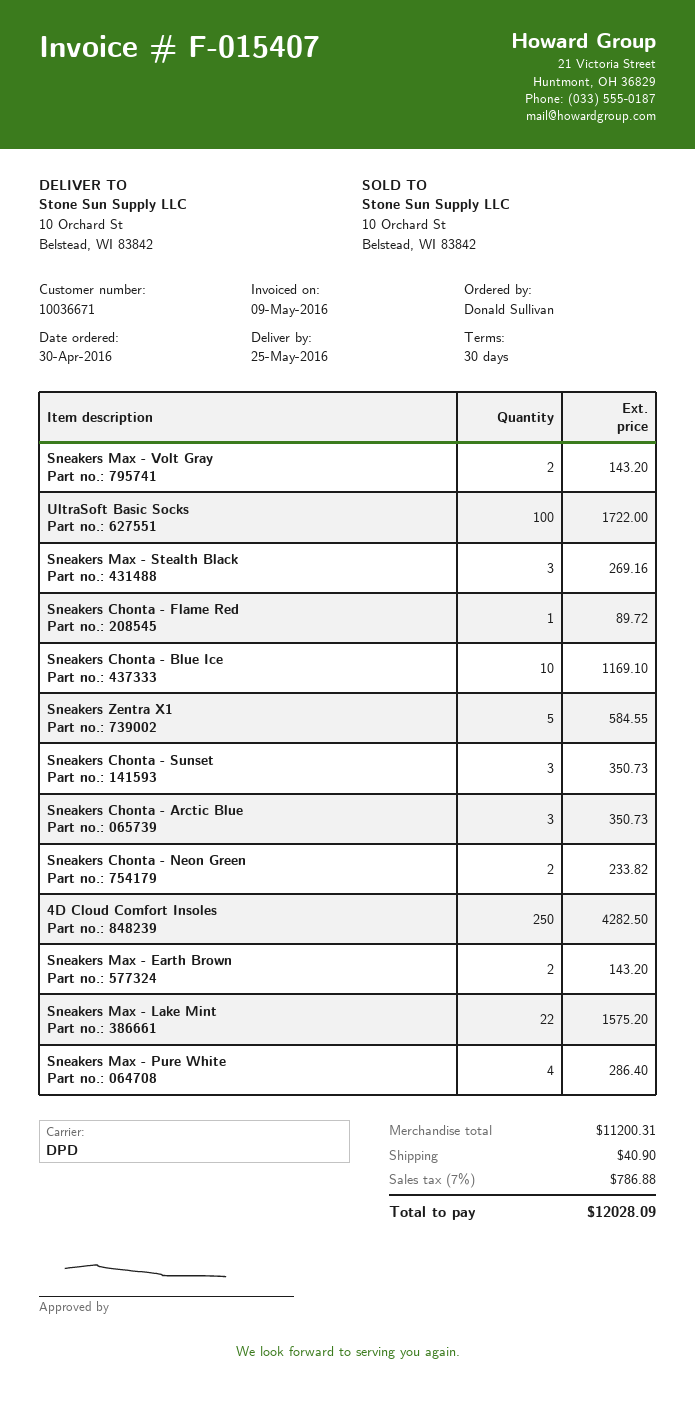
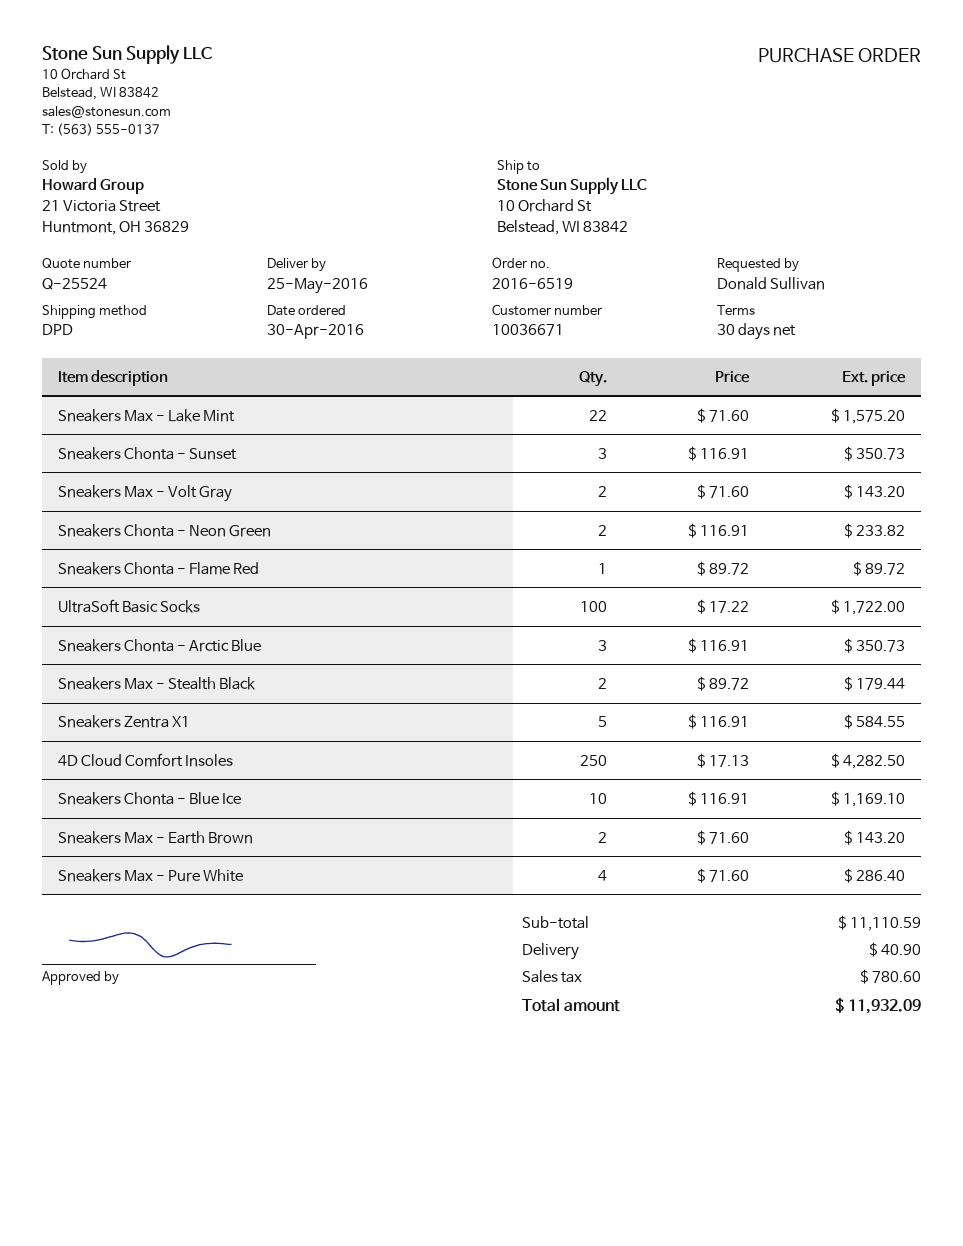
Sneakers Max - Stealth Black: 3 for 269.16 -> 2 for 179.44
subtotal: 11200.31 -> 11110.59
tax: 786.88 -> 780.60
total: 12028.09 -> 11932.09

